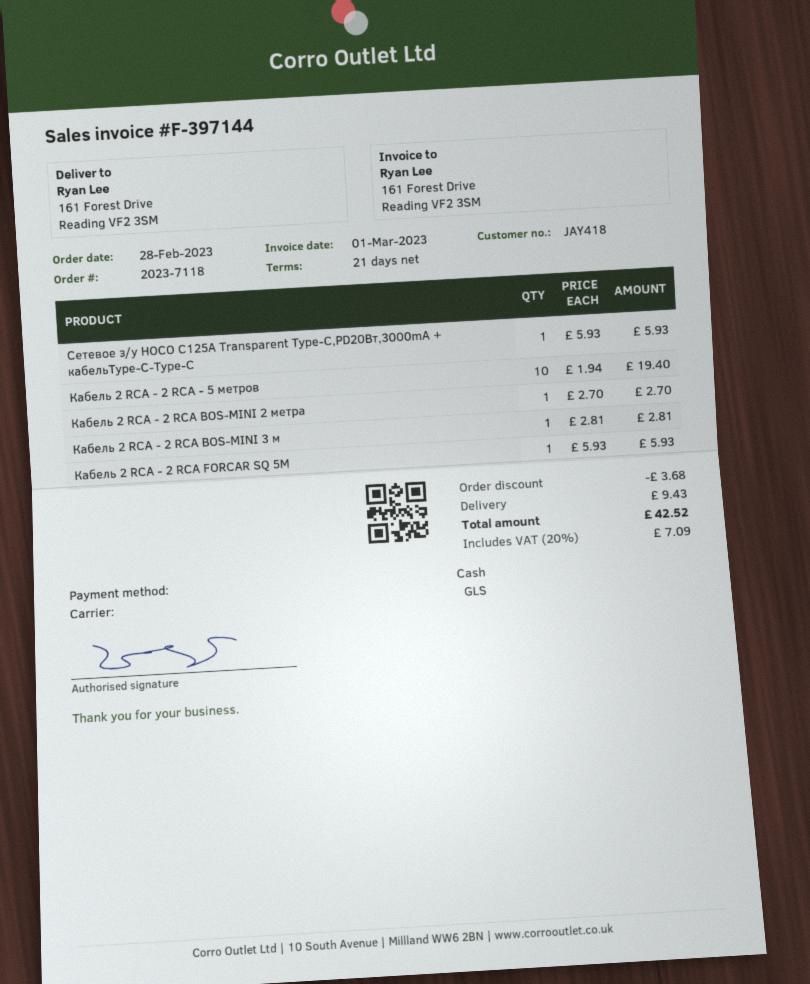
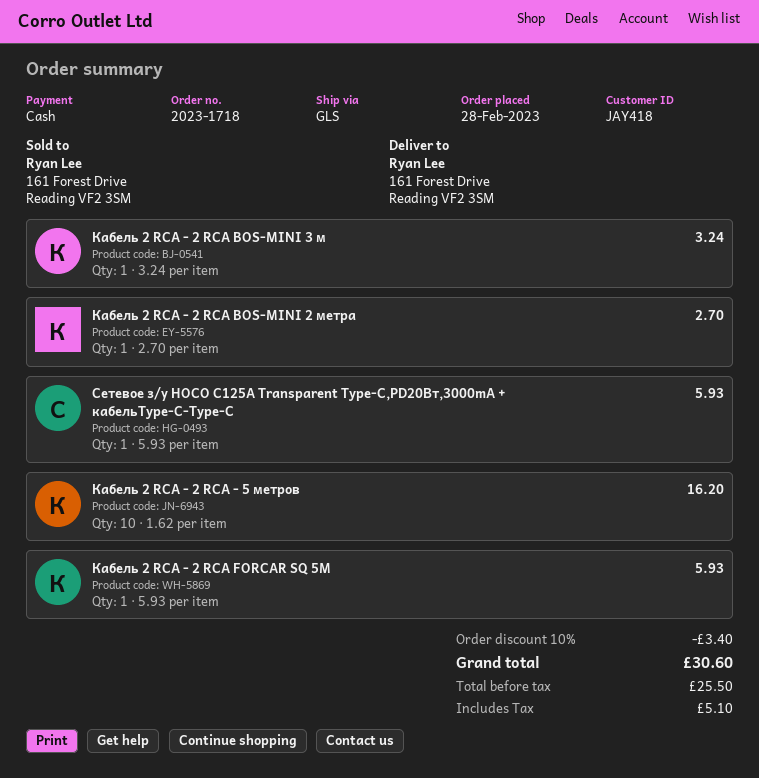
order number: 2023-7118 -> 2023-1718
Кабель 2 RCA - 2 RCA - 5 метров: 10 x 1.94 = 19.40 -> 10 x 1.62 = 16.20
Кабель 2 RCA - 2 RCA BOS-MINI 3 м: 1 x 2.81 = 2.81 -> 1 x 3.24 = 3.24
discount: 3.68 -> 3.40
shipping: 9.43 -> none
tax: 7.09 -> 5.10
total: 42.52 -> 30.60

